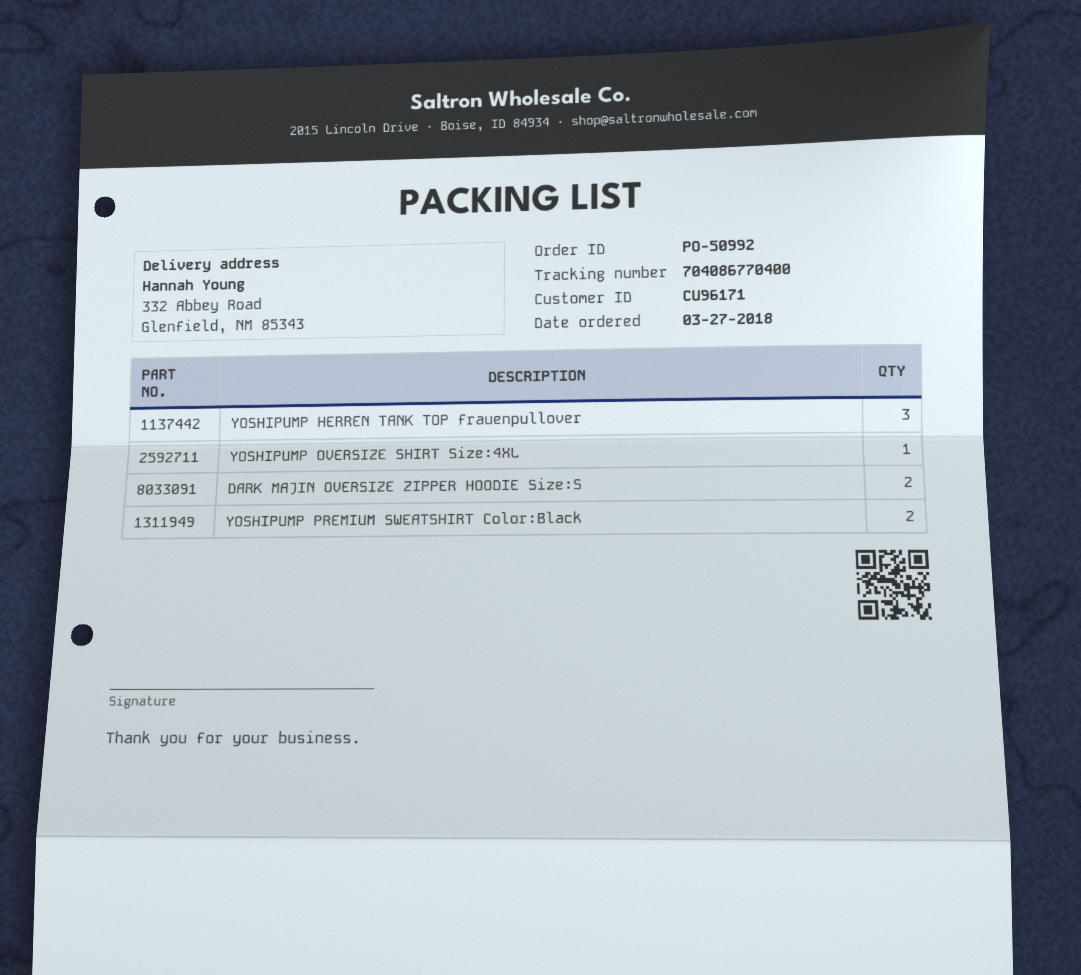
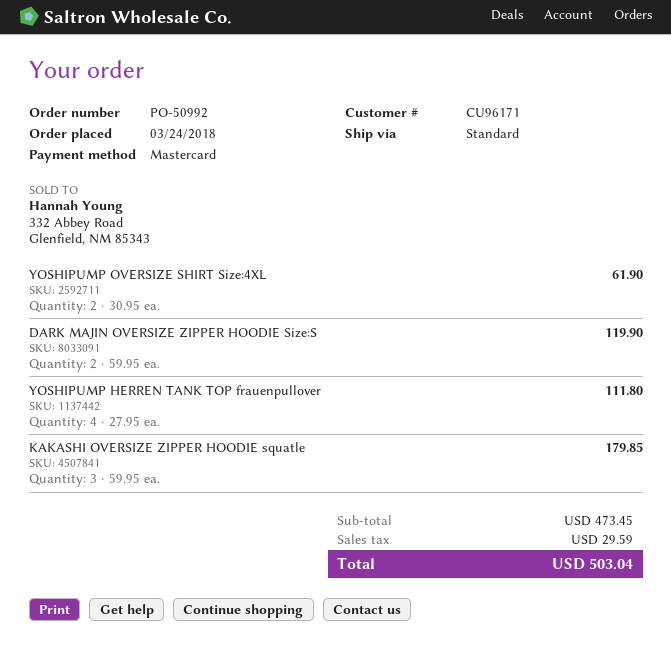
order date: 2018-03-27 -> 2018-03-24
YOSHIPUMP HERREN TANK TOP frauenpullover: 3 -> 4
YOSHIPUMP OVERSIZE SHIRT Size:4XL: 1 -> 2
YOSHIPUMP PREMIUM SWEATSHIRT Color:Black: 2 -> none
KAKASHI OVERSIZE ZIPPER HOODIE squatle: none -> 3

